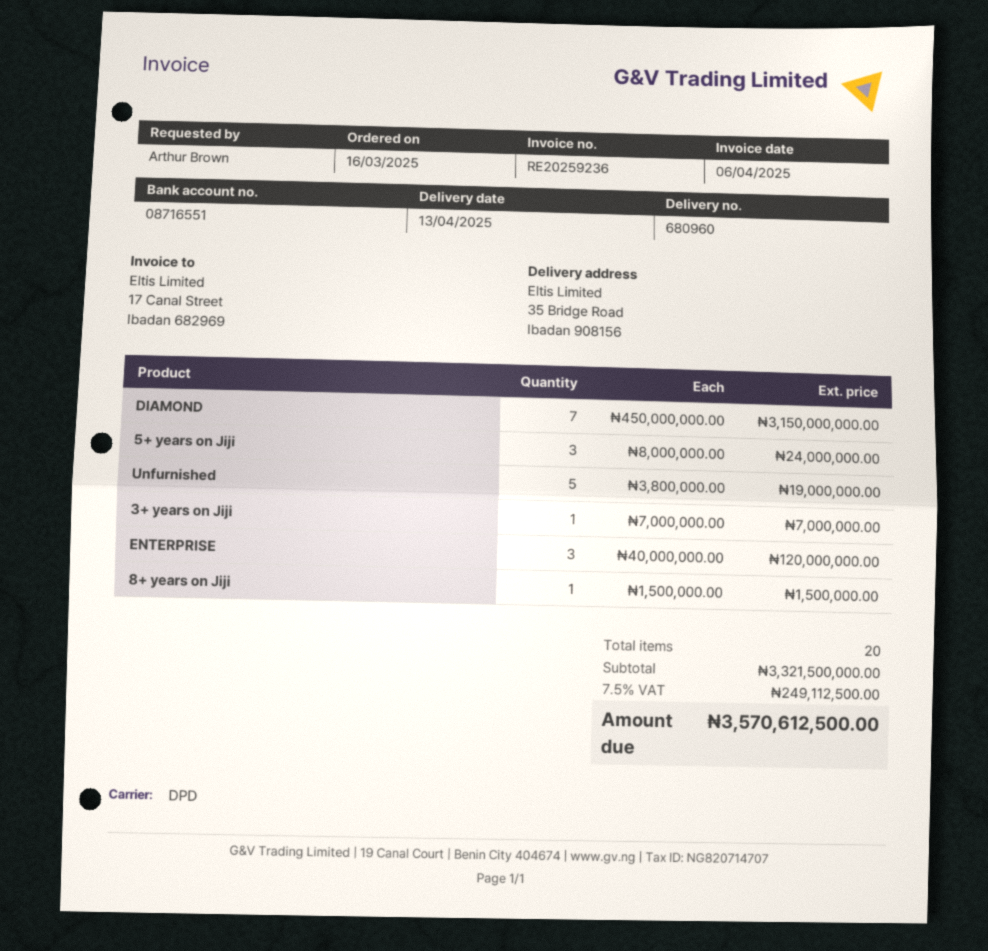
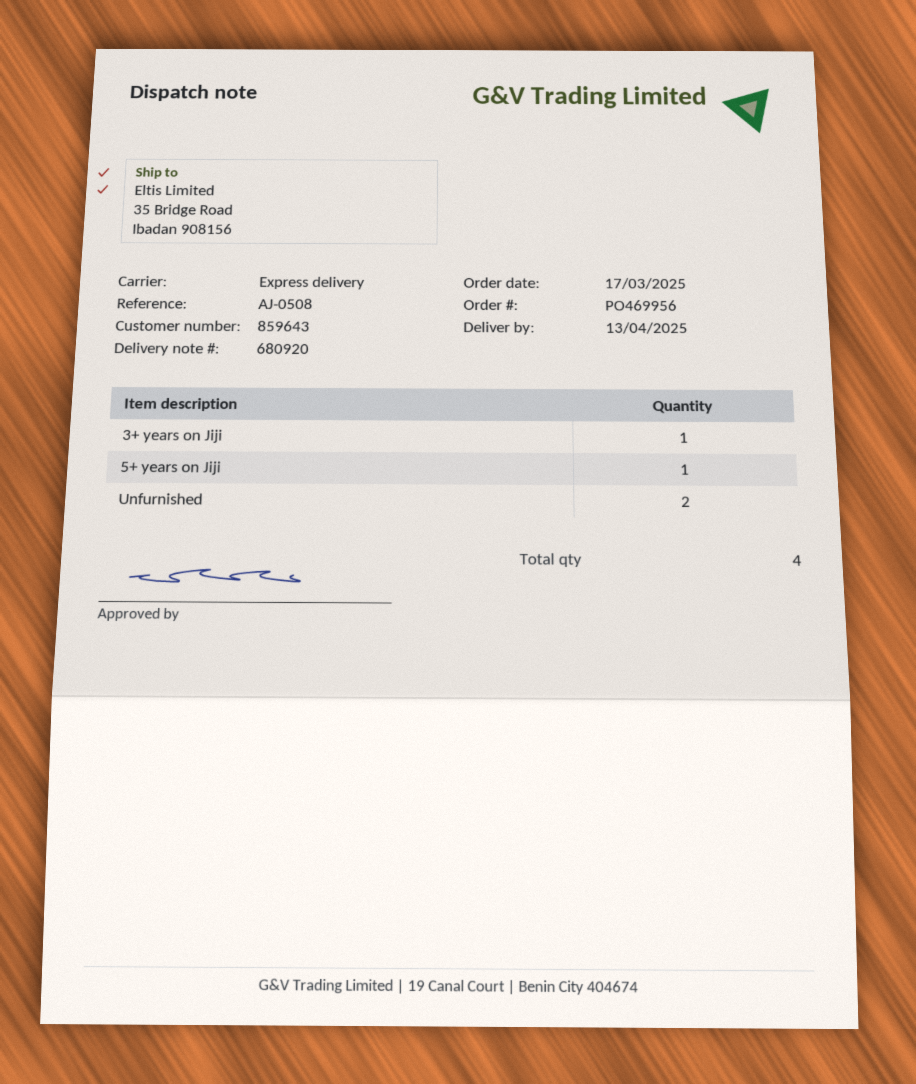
order date: 2025-03-16 -> 2025-03-17
delivery note number: 680960 -> 680920
shipping method: DPD -> express
DIAMOND: 7 -> none
5+ years on Jiji: 3 -> 1
Unfurnished: 5 -> 2
ENTERPRISE: 3 -> none
8+ years on Jiji: 1 -> none
total quantity: 20 -> 4

